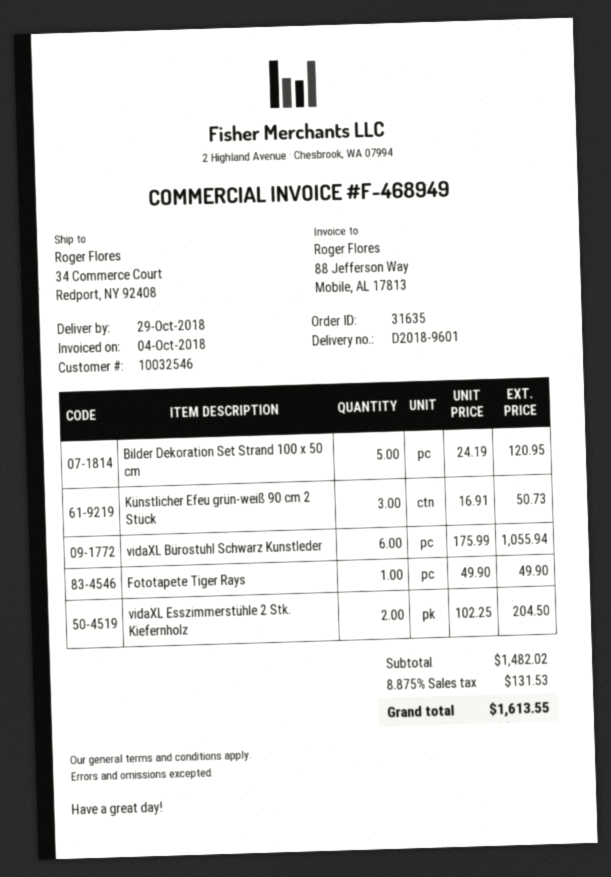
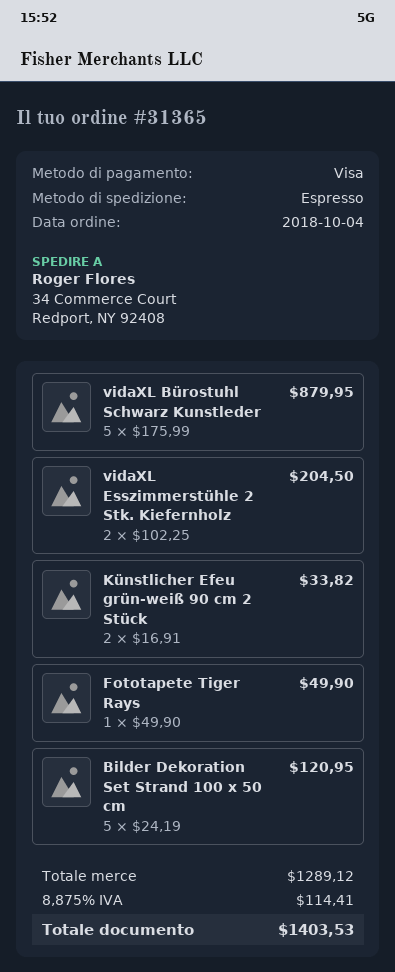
order number: 31635 -> 31365
Künstlicher Efeu grün-weiß 90 cm 2 Stück: 3 x 16.91 = 50.73 -> 2 x 16.91 = 33.82
vidaXL Bürostuhl Schwarz Kunstleder: 6 x 175.99 = 1055.94 -> 5 x 175.99 = 879.95
subtotal: 1482.02 -> 1289.12
tax: 8.875% = 131.53 -> 8.875% = 114.41
total: 1613.55 -> 1403.53

